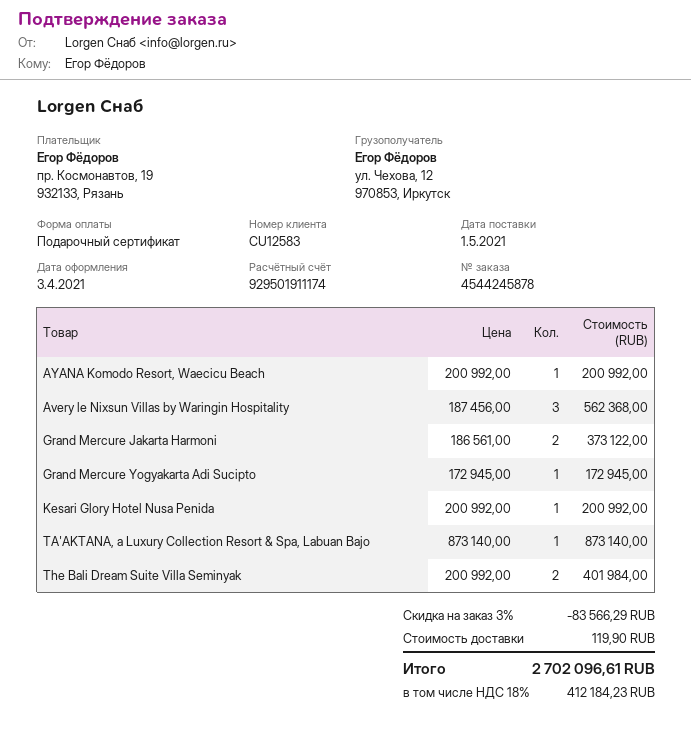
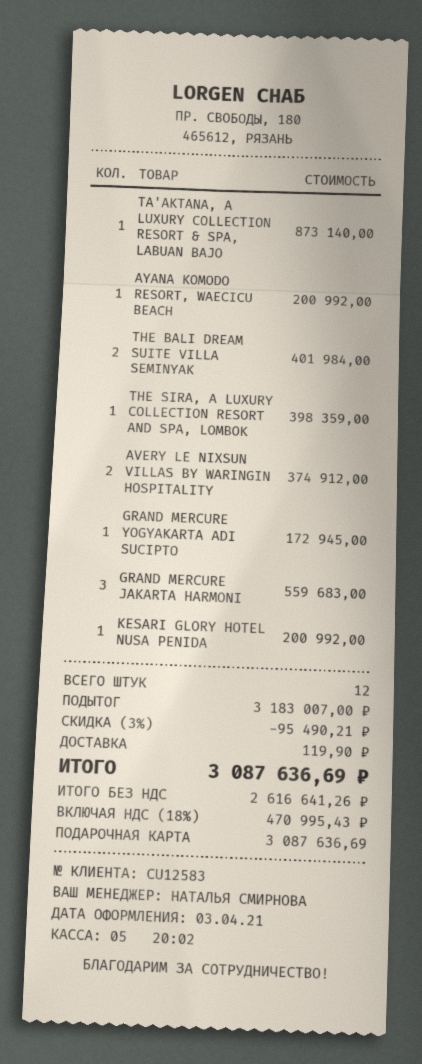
Avery le Nixsun Villas by Waringin Hospitality: 3 for 562368.00 -> 2 for 374912.00
Grand Mercure Jakarta Harmoni: 2 for 373122.00 -> 3 for 559683.00
THE SIRA, A LUXURY COLLECTION RESORT AND SPA, LOMBOK: none -> 1 for 398359.00
discount: 3% = 83566.29 -> 3% = 95490.21
tax: 18% = 412184.23 -> 18% = 470995.43
total: 2702096.61 -> 3087636.69

